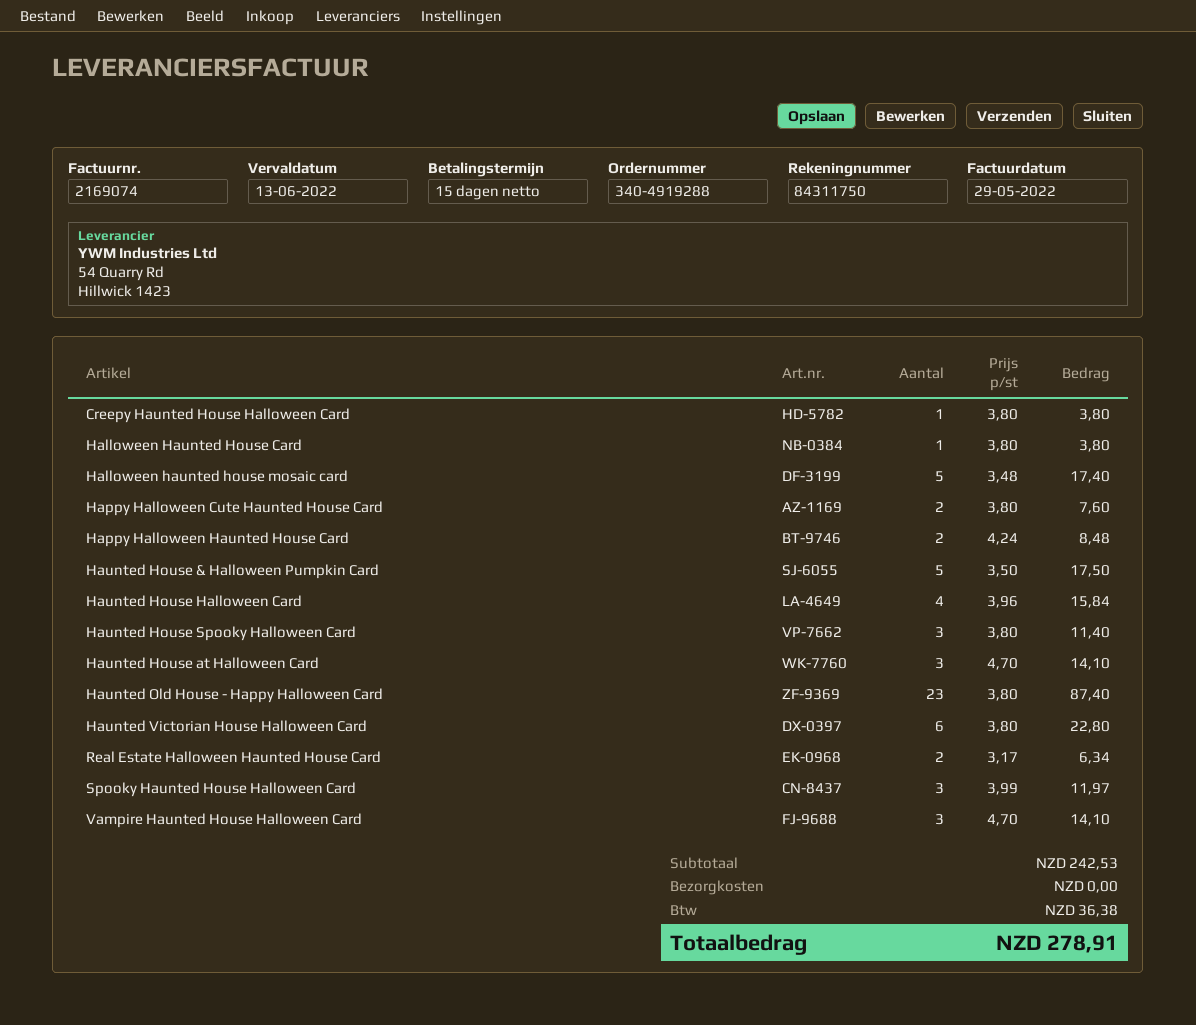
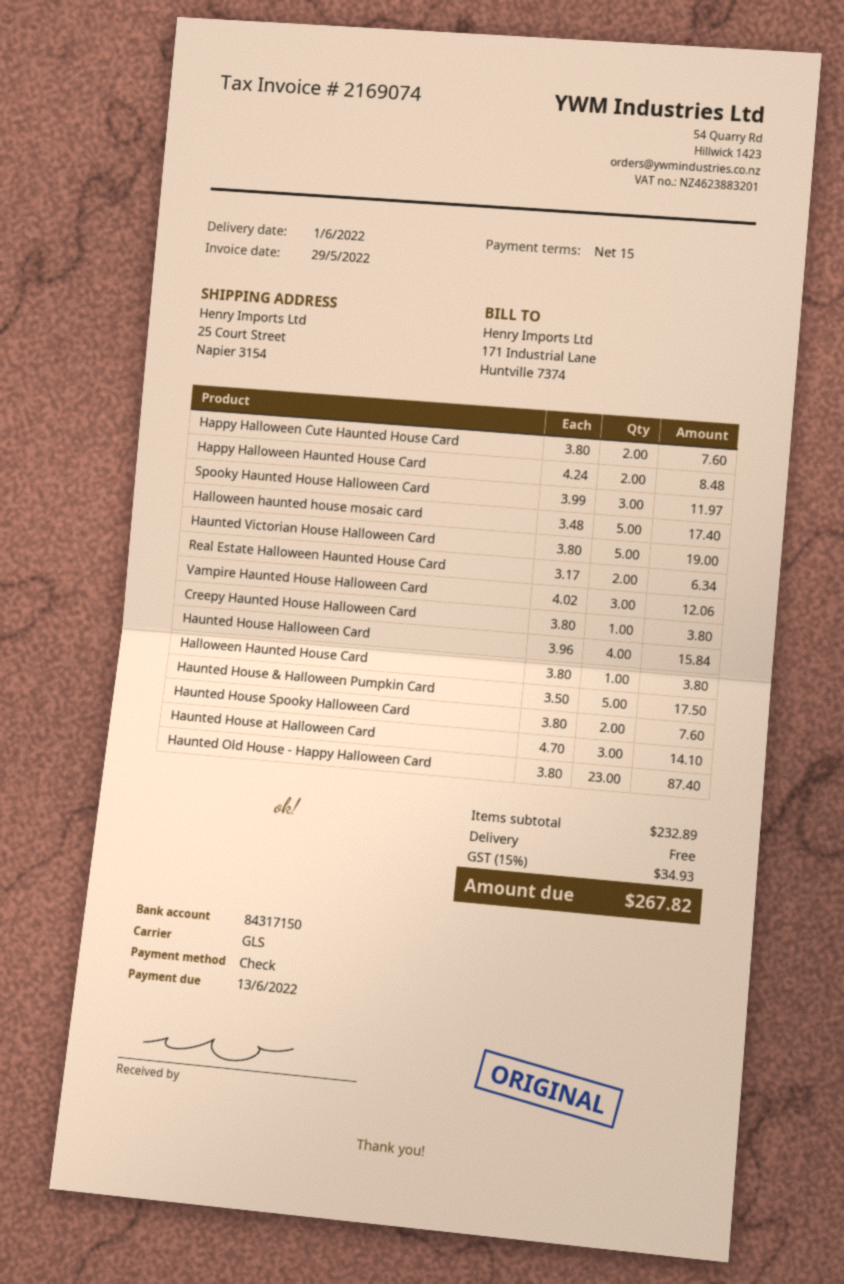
bank account: 84311750 -> 84317150
Haunted House Spooky Halloween Card: 3 x 3.80 = 11.40 -> 2 x 3.80 = 7.60
Haunted Victorian House Halloween Card: 6 x 3.80 = 22.80 -> 5 x 3.80 = 19.00
Vampire Haunted House Halloween Card: 3 x 4.70 = 14.10 -> 3 x 4.02 = 12.06
subtotal: 242.53 -> 232.89
tax: 36.38 -> 34.93
total: 278.91 -> 267.82

